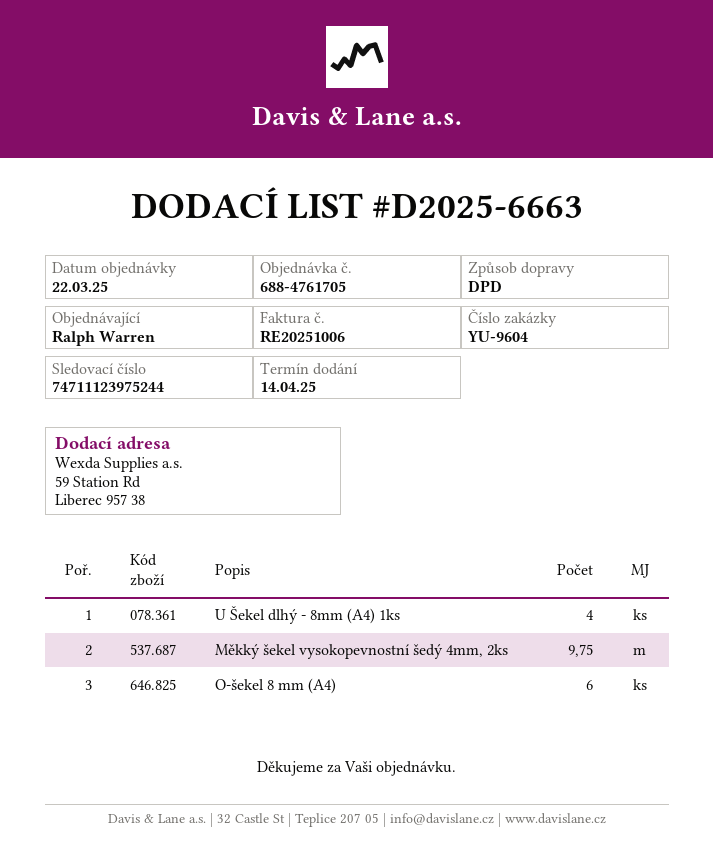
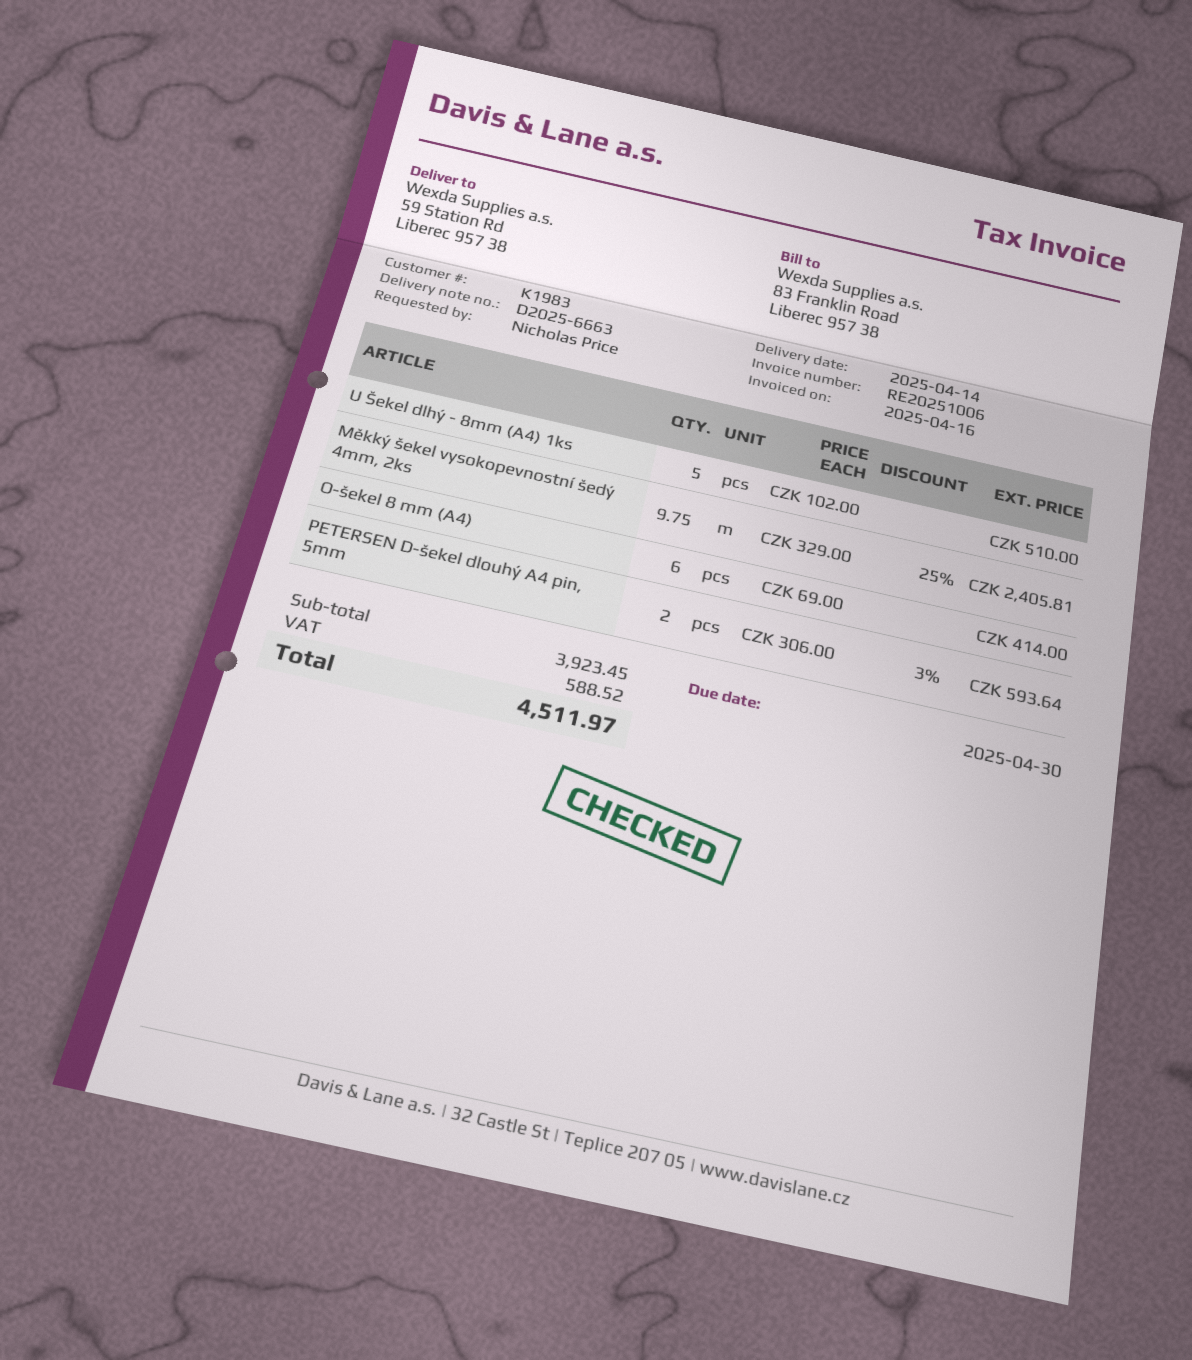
ordered by: Ralph Warren -> Nicholas Price
U Šekel dlhý - 8mm (A4) 1ks: 4 -> 5
PETERSEN D-šekel dlouhý A4 pin, 5mm: none -> 2

